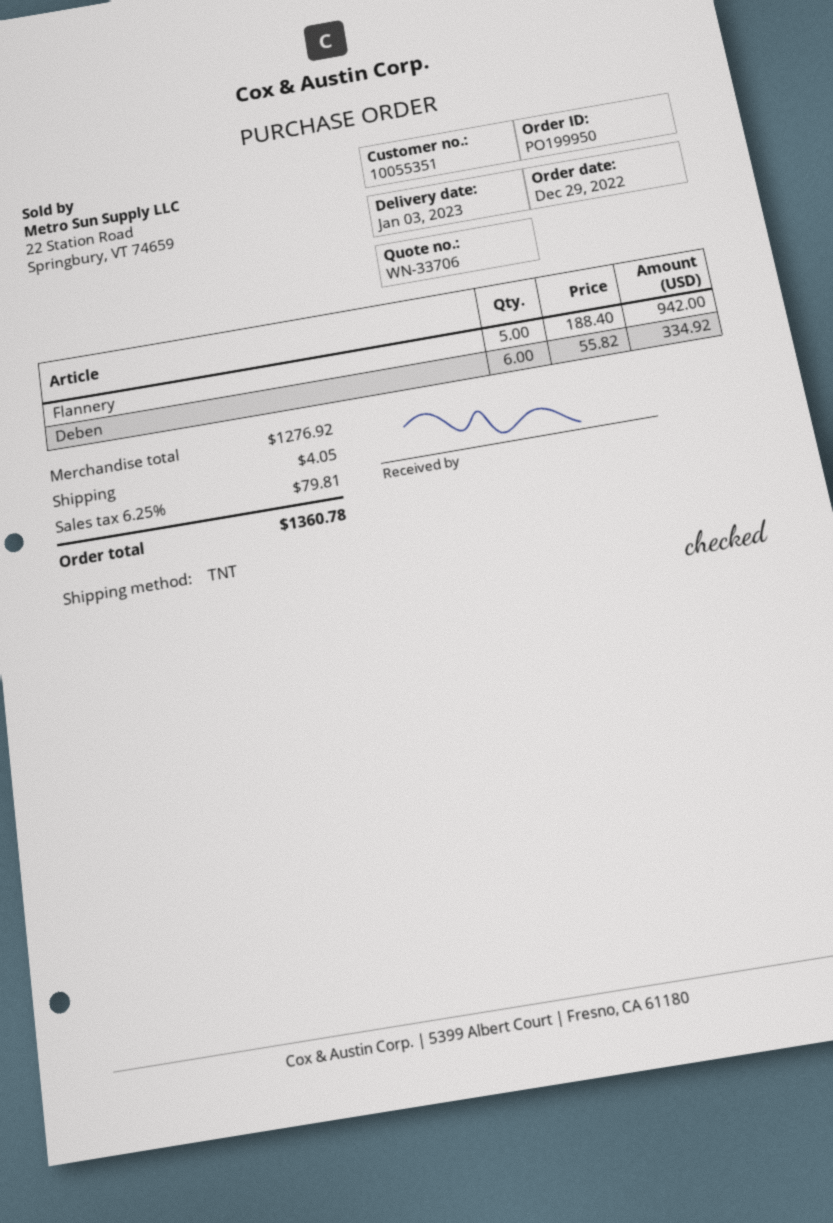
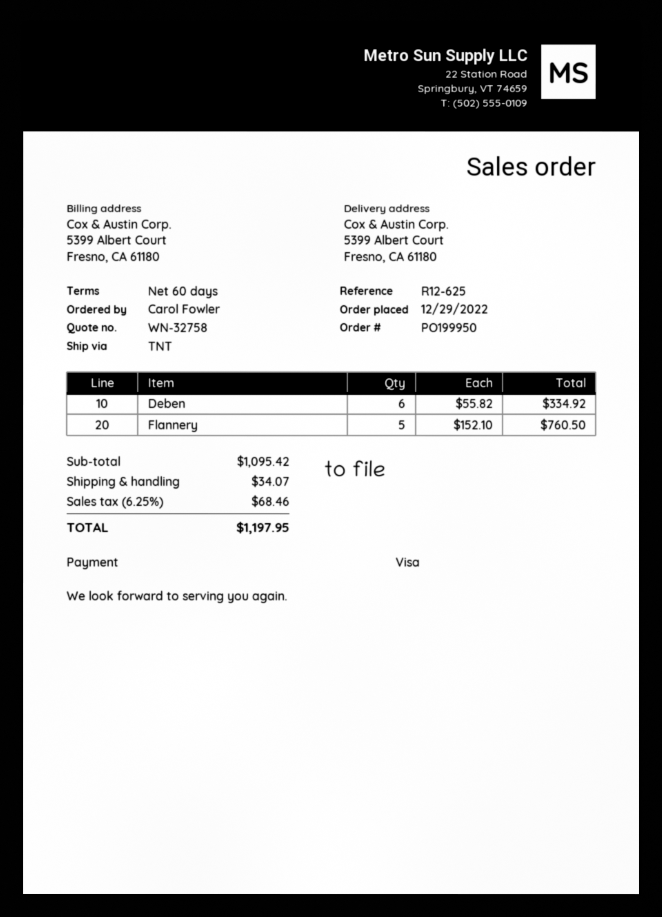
quote number: WN-33706 -> WN-32758
Flannery: 5 x 188.40 = 942.00 -> 5 x 152.10 = 760.50
subtotal: 1276.92 -> 1095.42
shipping: 4.05 -> 34.07
tax: 6.25% = 79.81 -> 6.25% = 68.46
total: 1360.78 -> 1197.95

